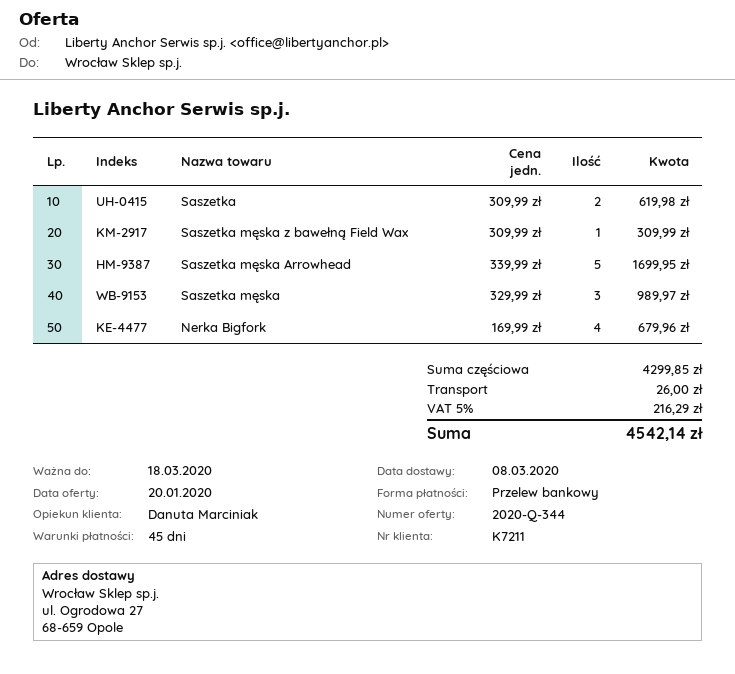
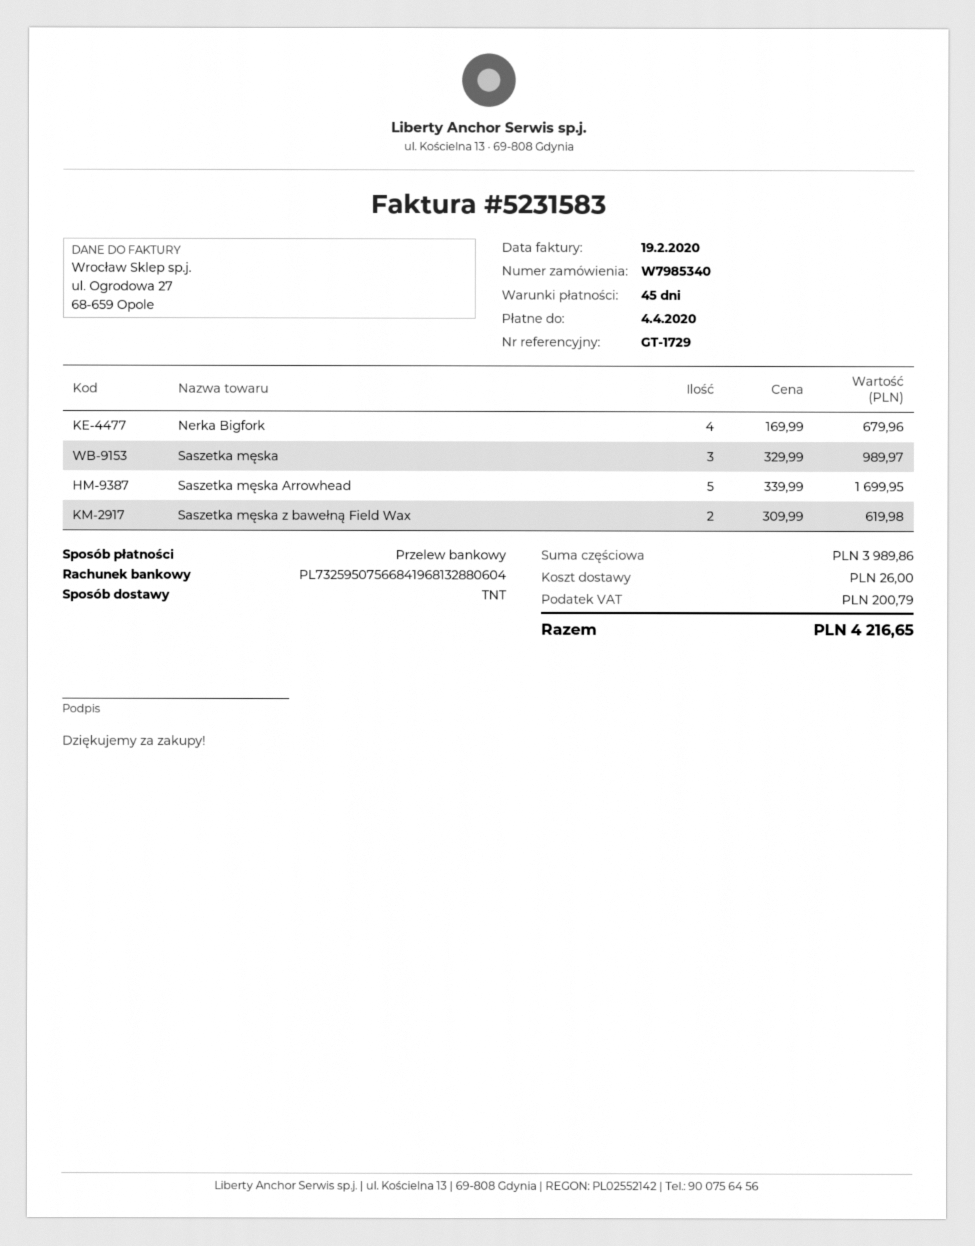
Saszetka: 2 x 309.99 = 619.98 -> none
Saszetka męska z bawełną Field Wax: 1 x 309.99 = 309.99 -> 2 x 309.99 = 619.98
subtotal: 4299.85 -> 3989.86
tax: 216.29 -> 200.79
total: 4542.14 -> 4216.65

